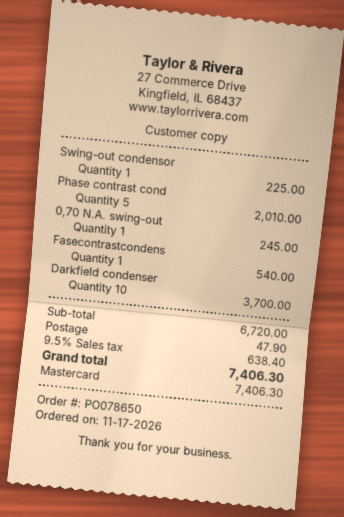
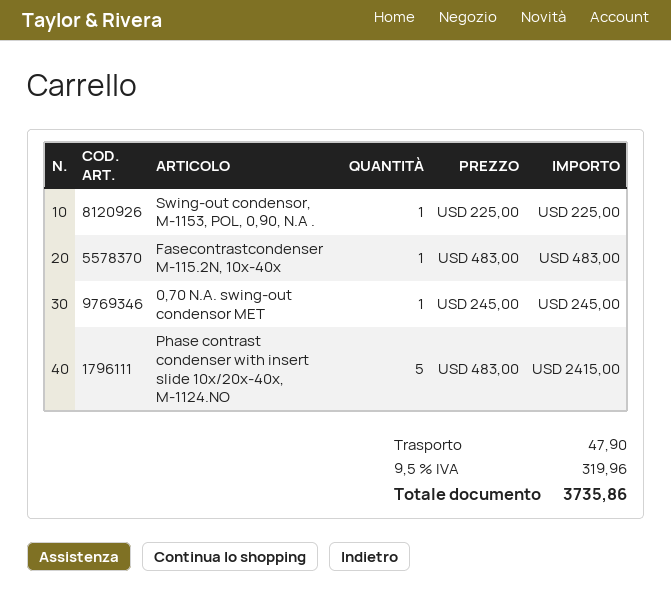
Phase contrast cond: 5 for 2010.00 -> 5 for 2415.00
Fasecontrastcondens: 1 for 540.00 -> 1 for 483.00
Darkfield condenser: 10 for 3700.00 -> none
tax: 9.5% = 638.40 -> 9.5% = 319.96
total: 7406.30 -> 3735.86

